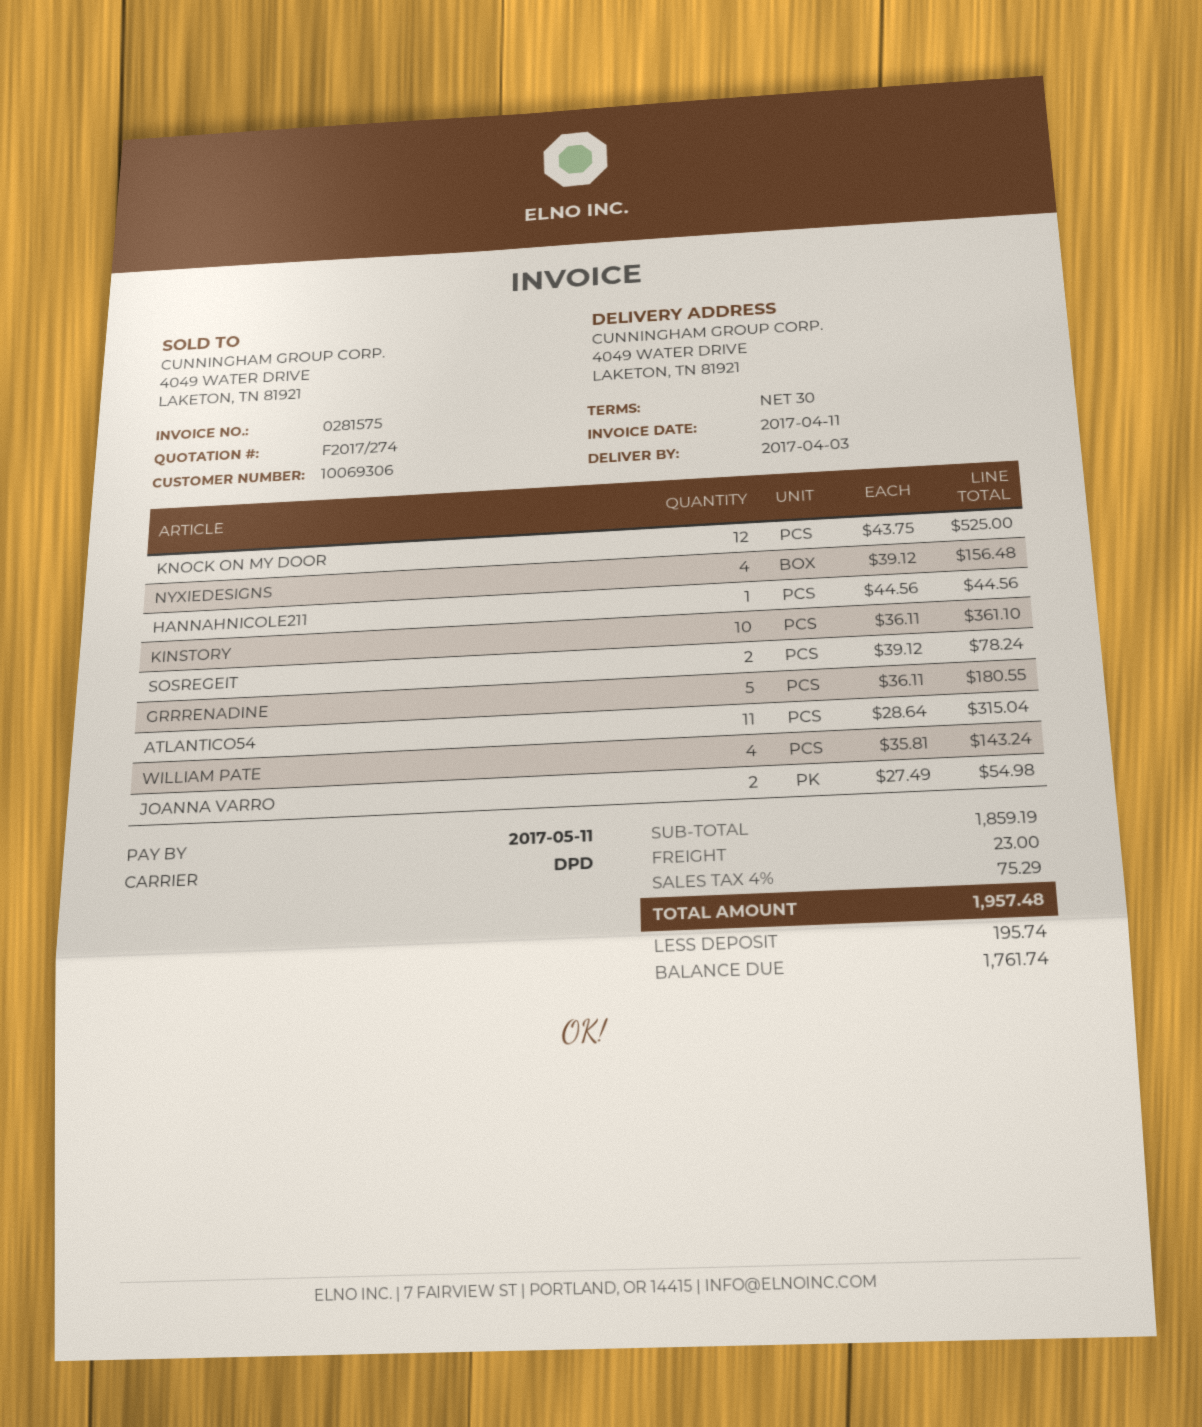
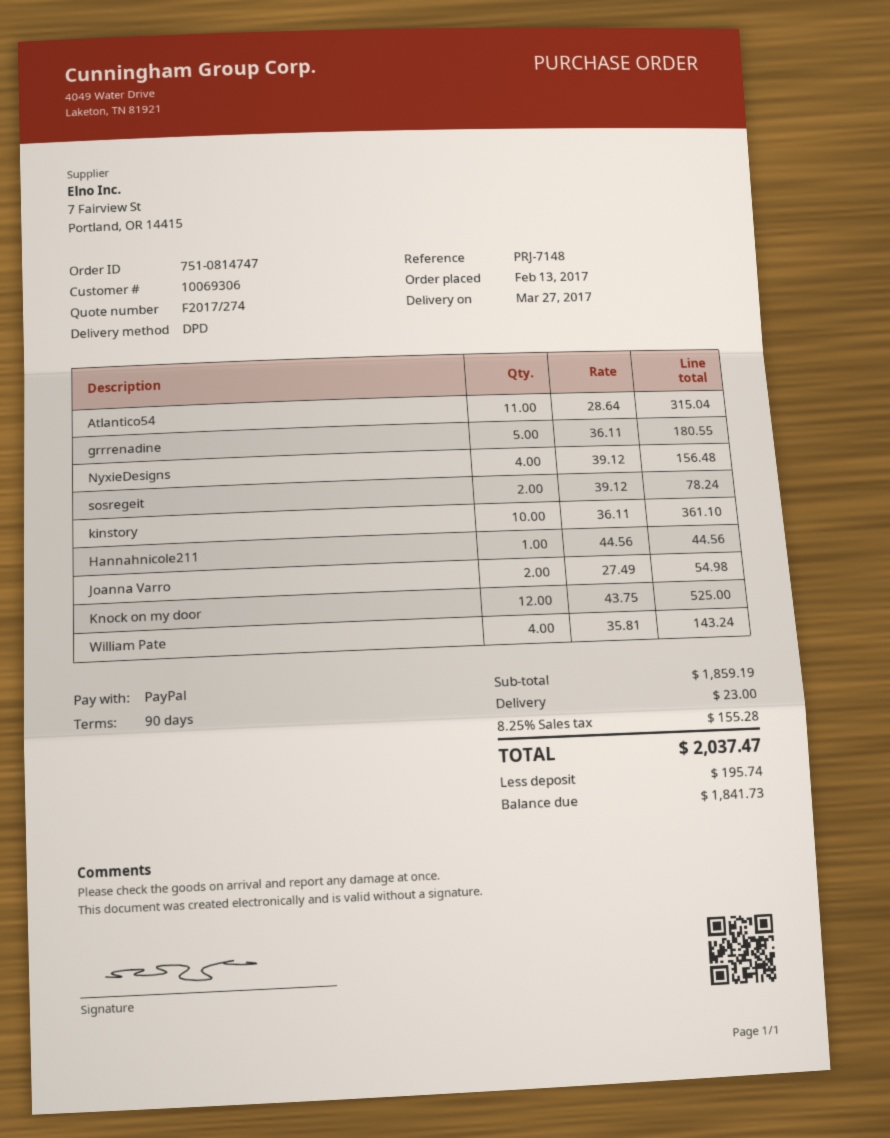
delivery date: 2017-04-03 -> 2017-03-27
payment terms: 30 days -> 90 days
tax: 4% = 75.29 -> 8.25% = 155.28
total: 1957.48 -> 2037.47
balance: 1761.74 -> 1841.73

